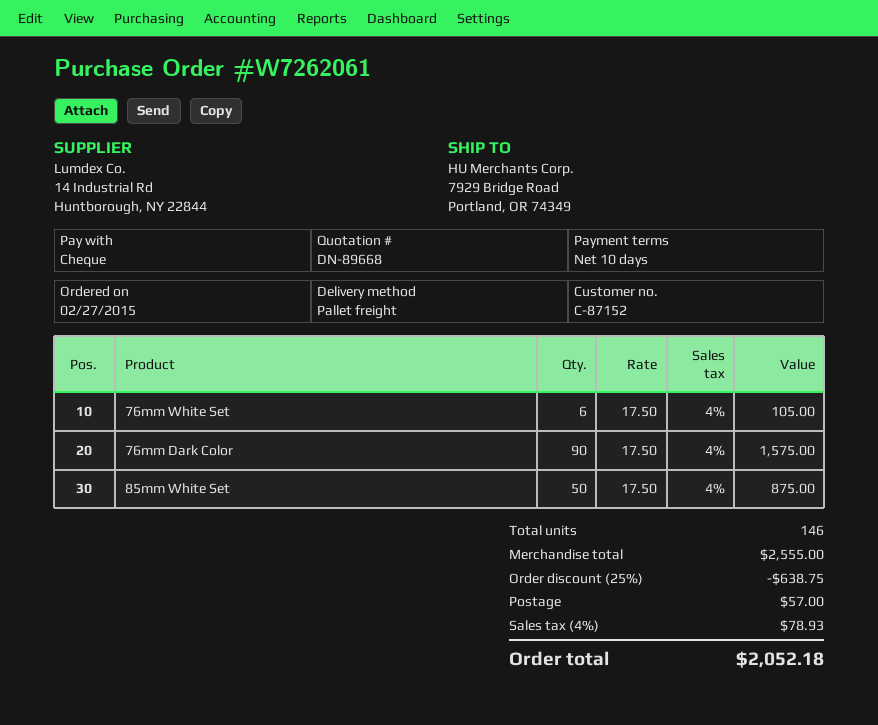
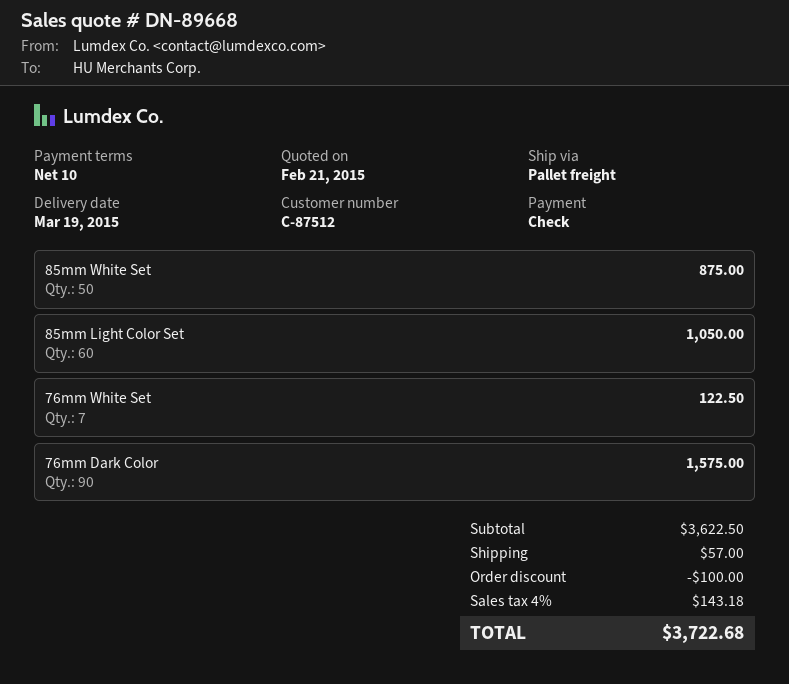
customer number: C-87152 -> C-87512
76mm White Set: 6 for 105.00 -> 7 for 122.50
85mm Light Color Set: none -> 60 for 1050.00
subtotal: 2555.00 -> 3622.50
discount: 638.75 -> 100.00
tax: 4% = 78.93 -> 4% = 143.18
total: 2052.18 -> 3722.68

